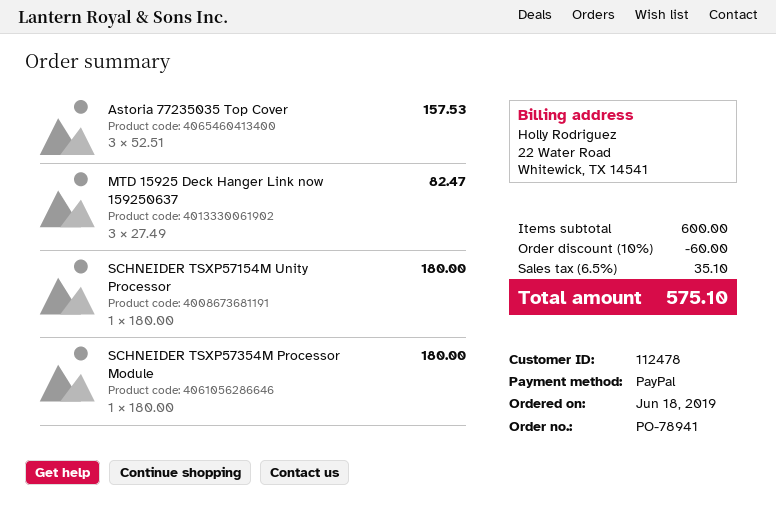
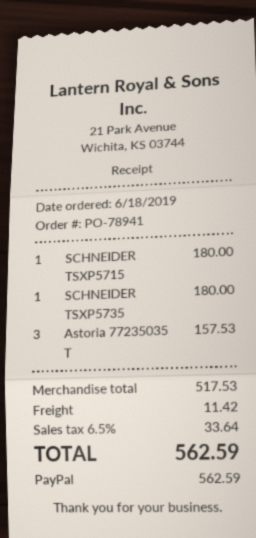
MTD 15925 Deck Hanger Link now 159250637: 3 for 82.47 -> none
subtotal: 600.00 -> 517.53
discount: 10% = 60.00 -> none
shipping: none -> 11.42
tax: 6.5% = 35.10 -> 6.5% = 33.64
total: 575.10 -> 562.59

